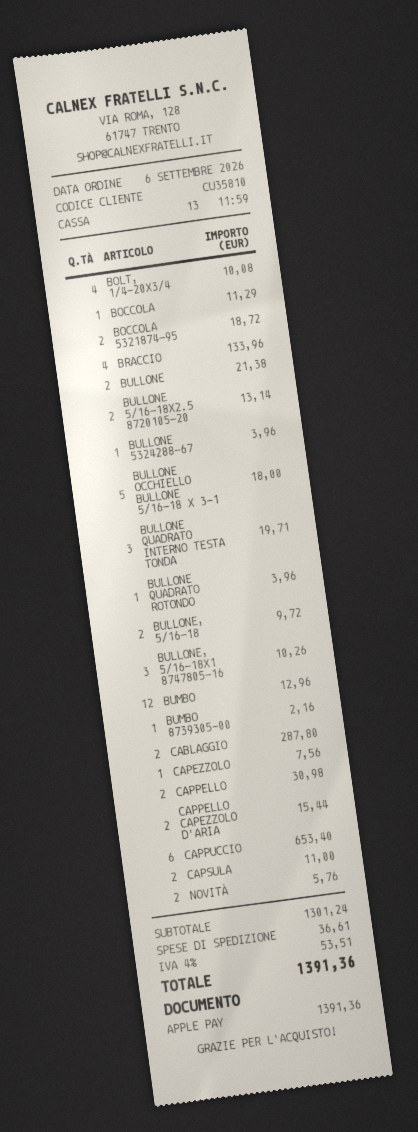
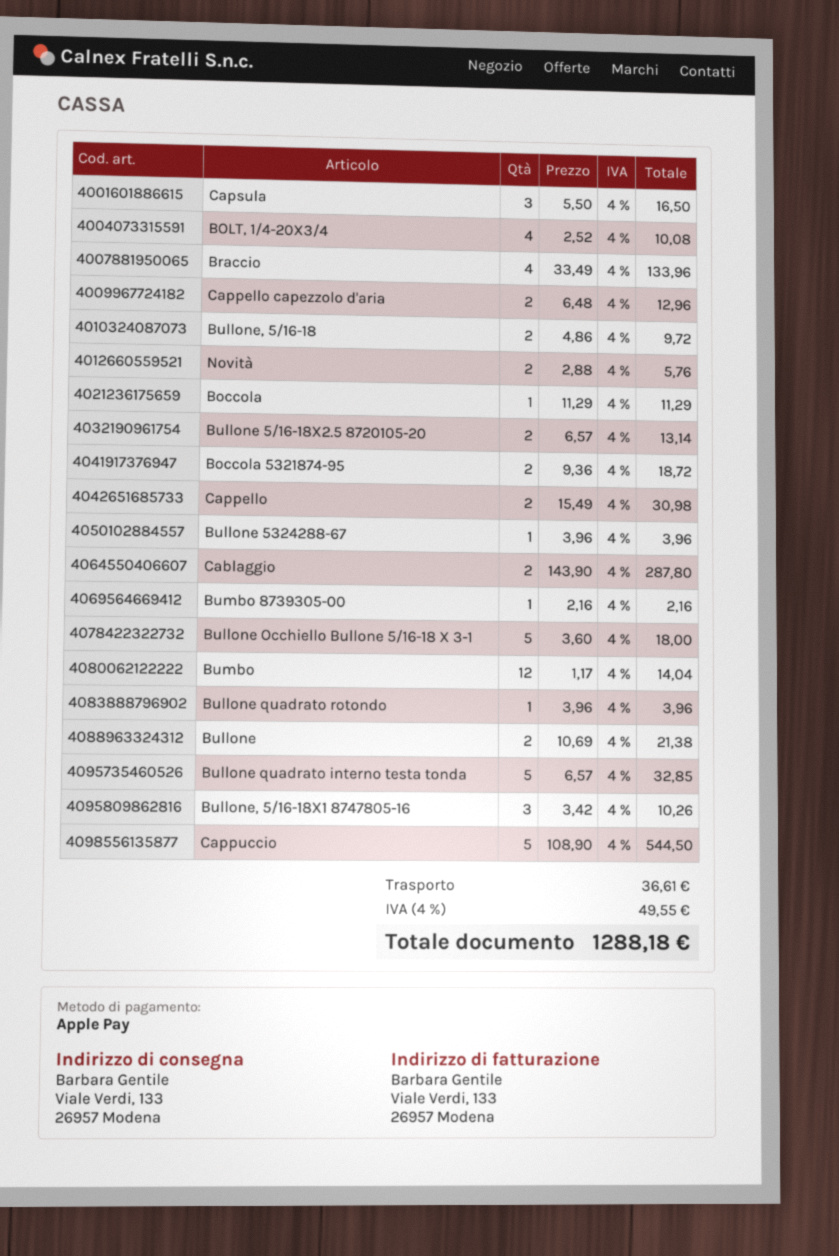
BULLONE QUADRATO INTERNO TESTA TONDA: 3 for 19.71 -> 5 for 32.85
BUMBO: 12 for 12.96 -> 12 for 14.04
CAPEZZOLO: 1 for 7.56 -> none
CAPPELLO CAPEZZOLO D'ARIA: 2 for 15.44 -> 2 for 12.96
CAPPUCCIO: 6 for 653.40 -> 5 for 544.50
CAPSULA: 2 for 11.00 -> 3 for 16.50
tax: 4% = 53.51 -> 4% = 49.55
total: 1391.36 -> 1288.18

